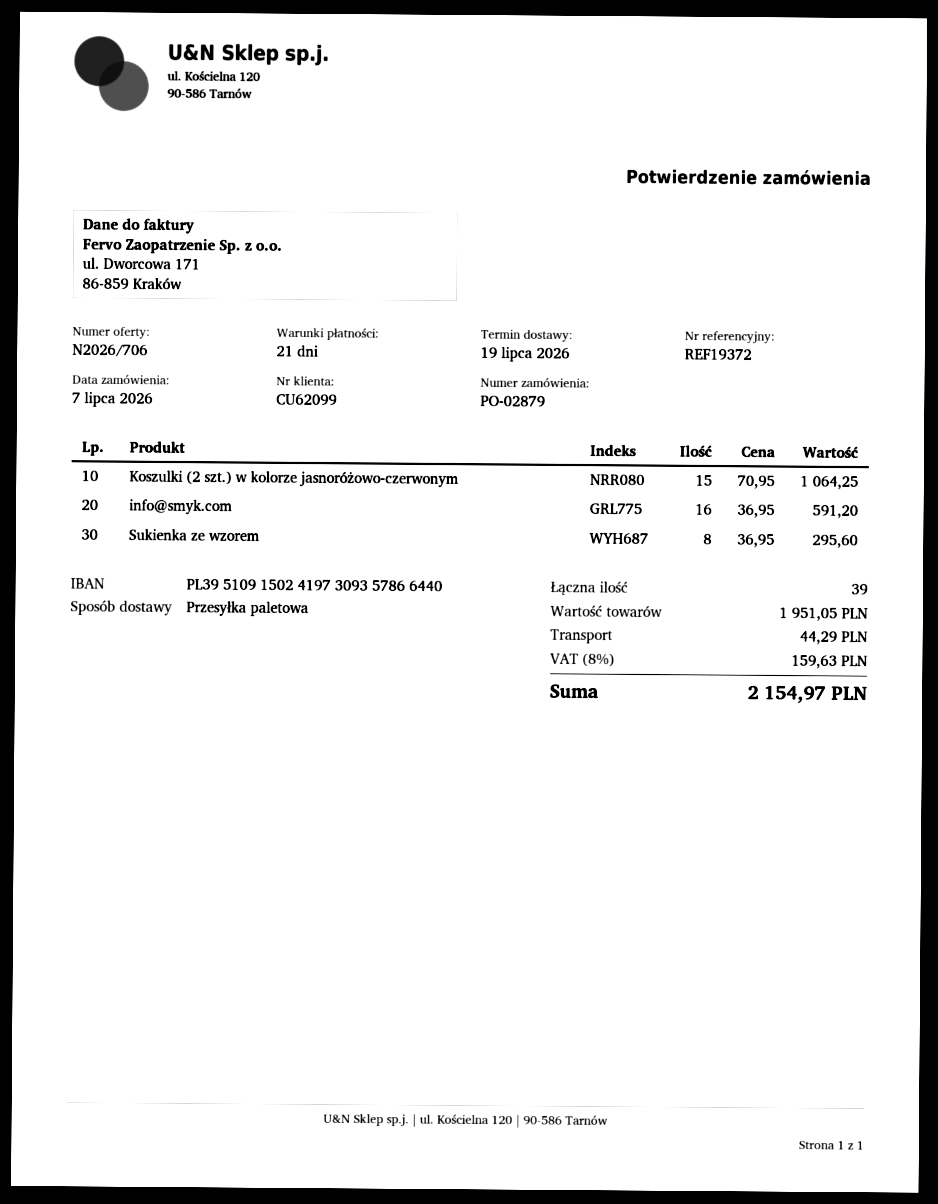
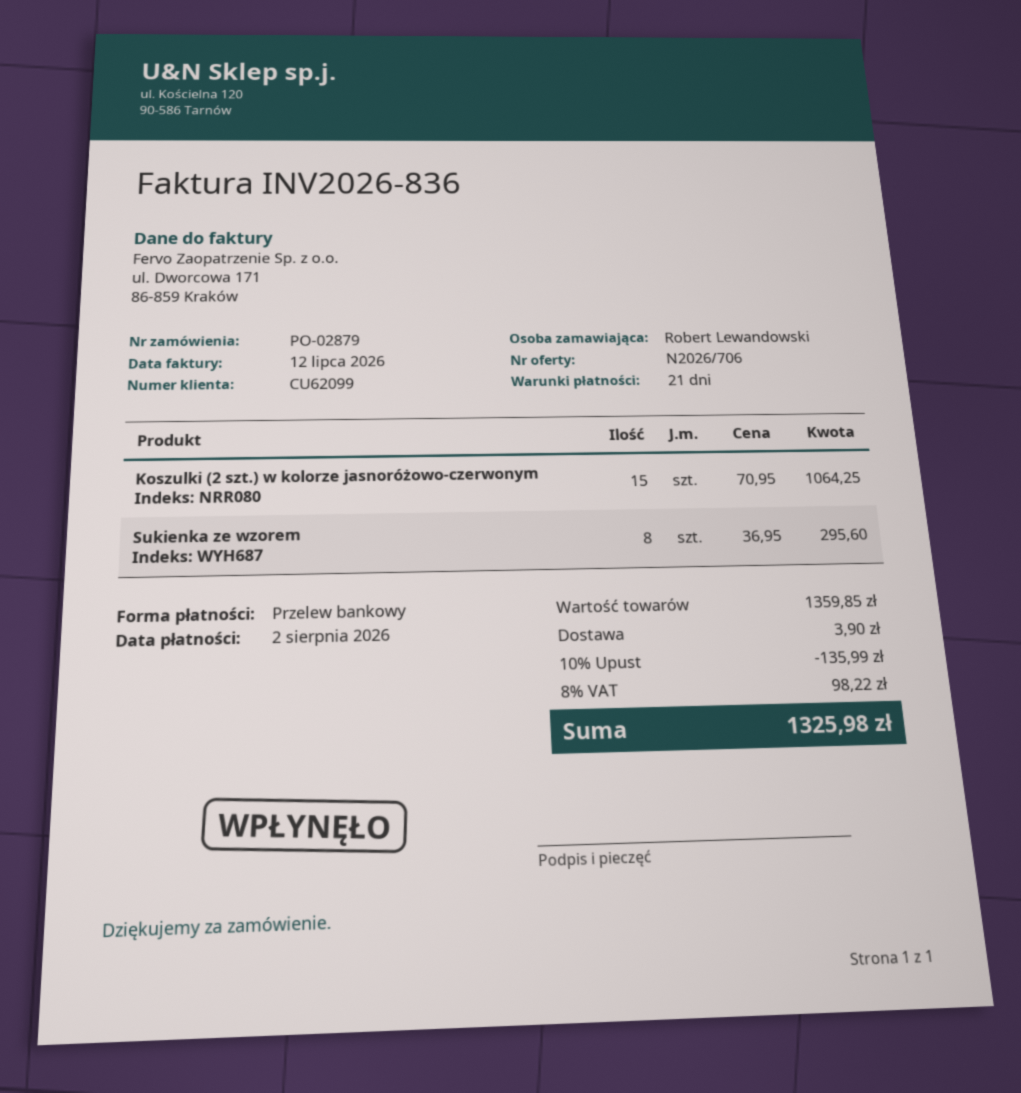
info@smyk.com: 16 x 36.95 = 591.20 -> none
subtotal: 1951.05 -> 1359.85
discount: none -> 10% = 135.99
shipping: 44.29 -> 3.90
tax: 8% = 159.63 -> 8% = 98.22
total: 2154.97 -> 1325.98

